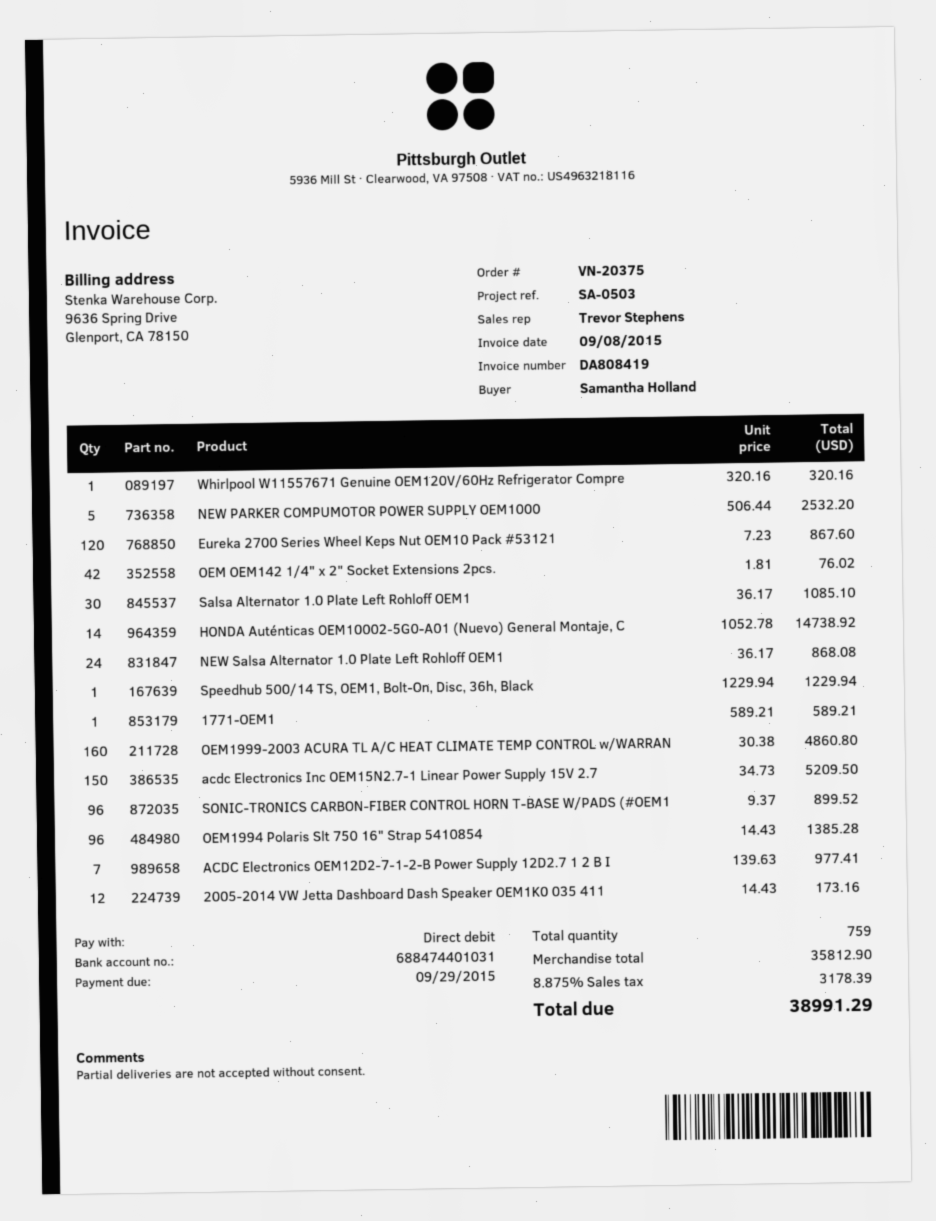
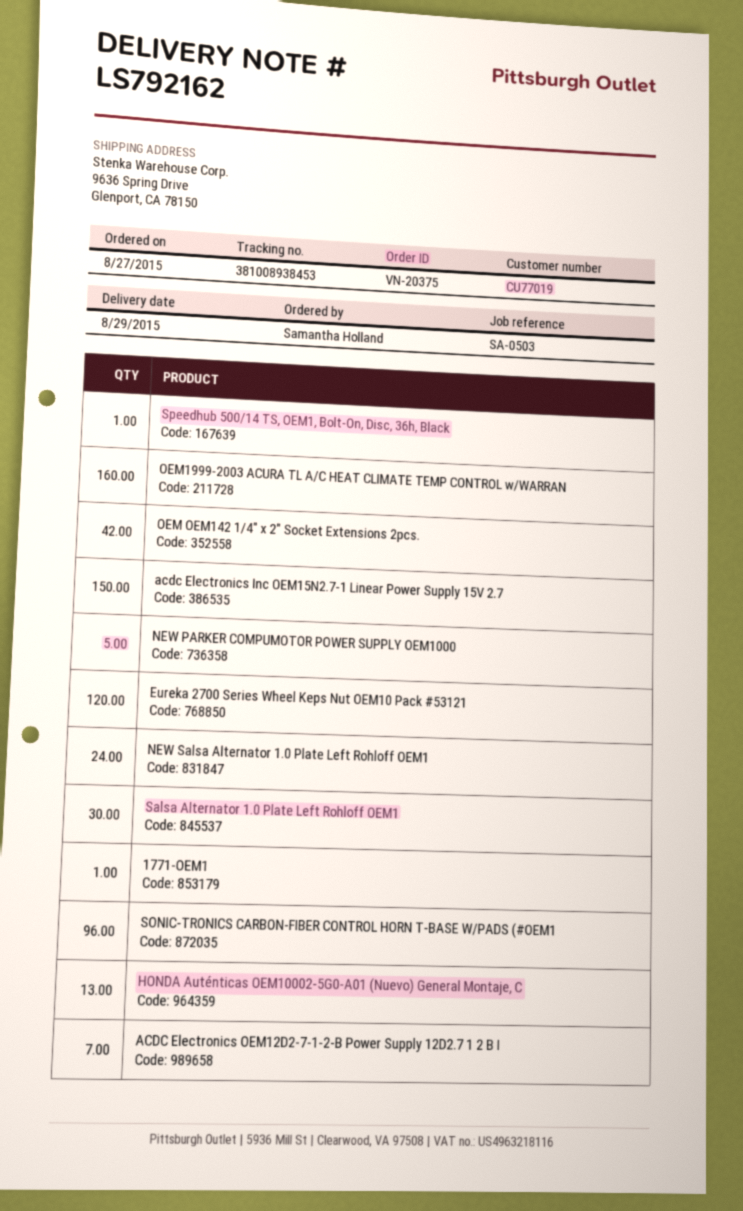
Whirlpool W11557671 Genuine OEM120V/60Hz Refrigerator Compre: 1 -> none
HONDA Auténticas OEM10002-5G0-A01 (Nuevo) General Montaje, C: 14 -> 13
OEM1994 Polaris Slt 750 16" Strap 5410854: 96 -> none
2005-2014 VW Jetta Dashboard Dash Speaker OEM1K0 035 411: 12 -> none

